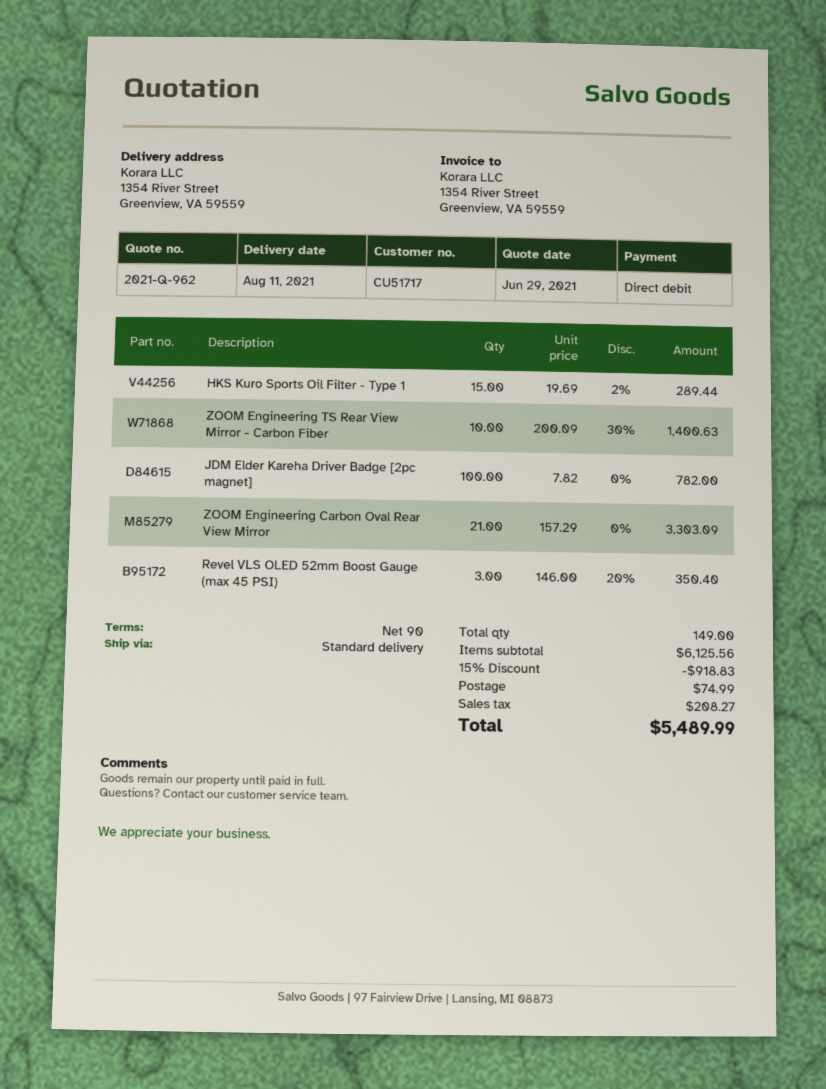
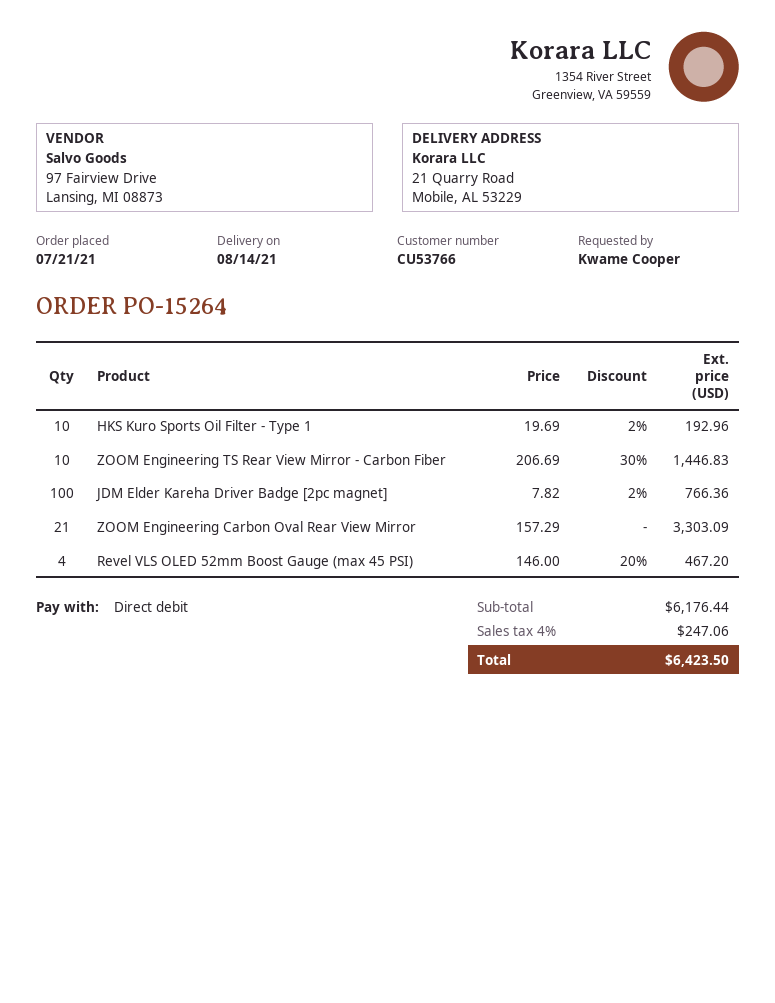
delivery date: 2021-08-11 -> 2021-08-14
customer number: CU51717 -> CU53766
ship to: 1354 River Street, Greenview, VA 59559 -> 21 Quarry Road, Mobile, AL 53229
HKS Kuro Sports Oil Filter - Type 1: 15 x 19.69 - 2% = 289.44 -> 10 x 19.69 - 2% = 192.96
ZOOM Engineering TS Rear View Mirror - Carbon Fiber: 10 x 200.09 - 30% = 1400.63 -> 10 x 206.69 - 30% = 1446.83
JDM Elder Kareha Driver Badge [2pc magnet]: 100 x 7.82 = 782.00 -> 100 x 7.82 - 2% = 766.36
Revel VLS OLED 52mm Boost Gauge (max 45 PSI): 3 x 146.00 - 20% = 350.40 -> 4 x 146.00 - 20% = 467.20
subtotal: 6125.56 -> 6176.44
discount: 15% = 918.83 -> none
shipping: 74.99 -> none
tax: 208.27 -> 247.06
total: 5489.99 -> 6423.50

